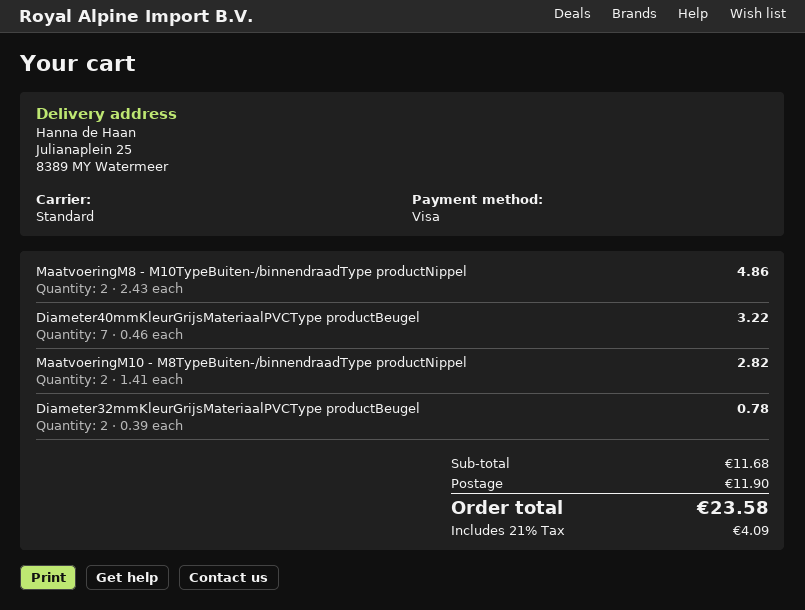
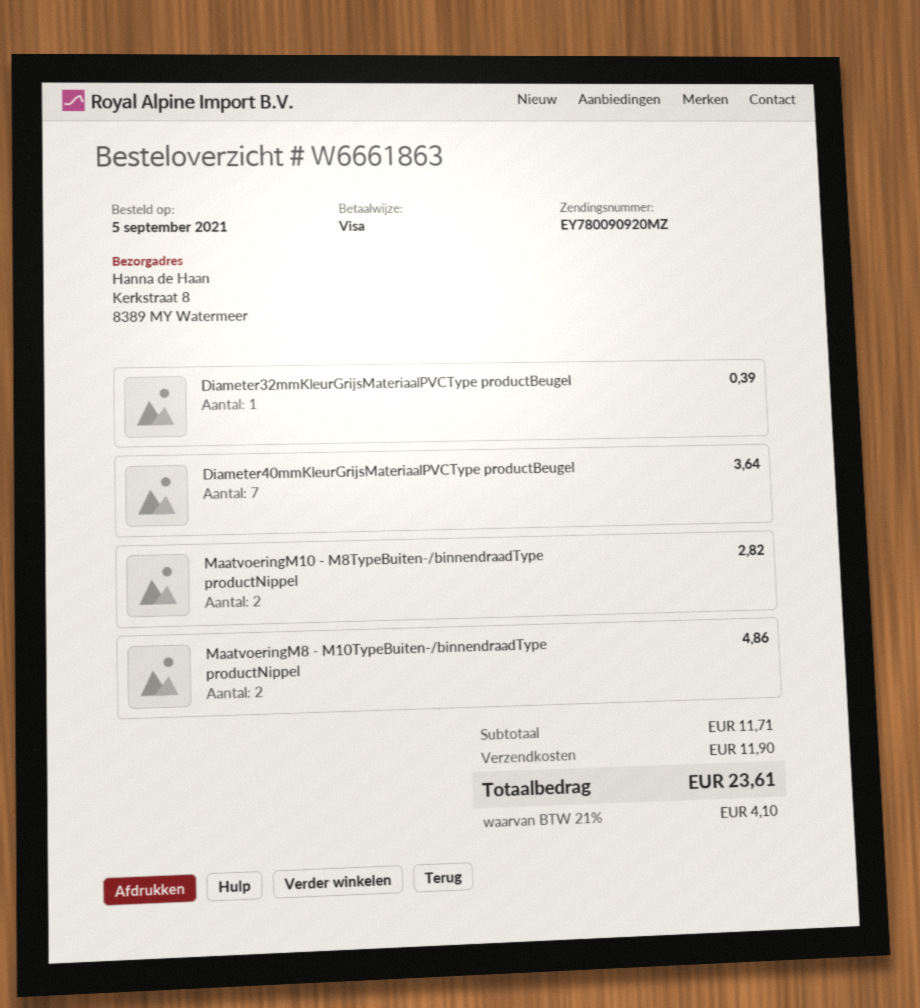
ship to: Julianaplein 25, 8389 MY Watermeer -> Kerkstraat 8, 8389 MY Watermeer
Diameter40mmKleurGrijsMateriaalPVCType productBeugel: 7 for 3.22 -> 7 for 3.64
Diameter32mmKleurGrijsMateriaalPVCType productBeugel: 2 for 0.78 -> 1 for 0.39
subtotal: 11.68 -> 11.71
tax: 21% = 4.09 -> 21% = 4.10
total: 23.58 -> 23.61

